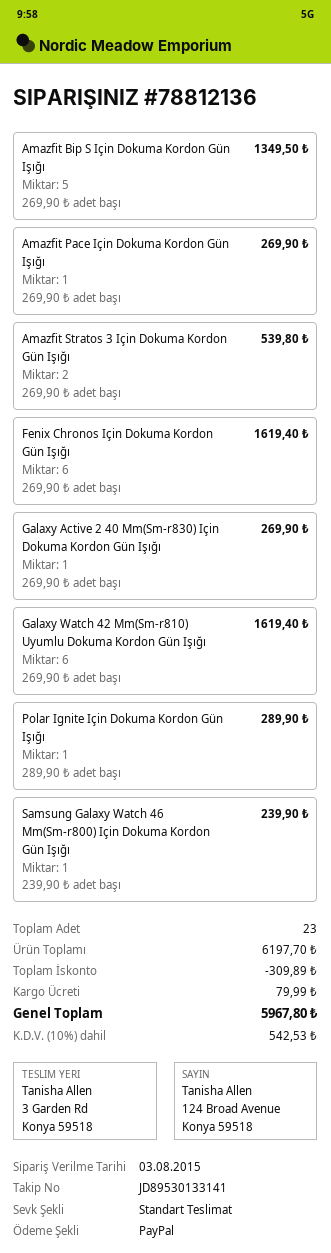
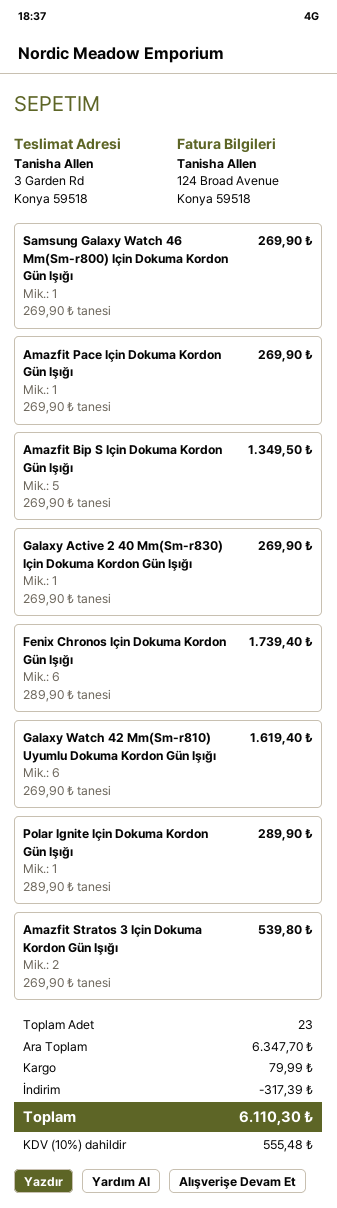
Fenix Chronos Için Dokuma Kordon Gün Işığı: 6 x 269.90 = 1619.40 -> 6 x 289.90 = 1739.40
Samsung Galaxy Watch 46 Mm(Sm-r800) Için Dokuma Kordon Gün Işığı: 1 x 239.90 = 239.90 -> 1 x 269.90 = 269.90
subtotal: 6197.70 -> 6347.70
discount: 309.89 -> 317.39
tax: 10% = 542.53 -> 10% = 555.48
total: 5967.80 -> 6110.30

